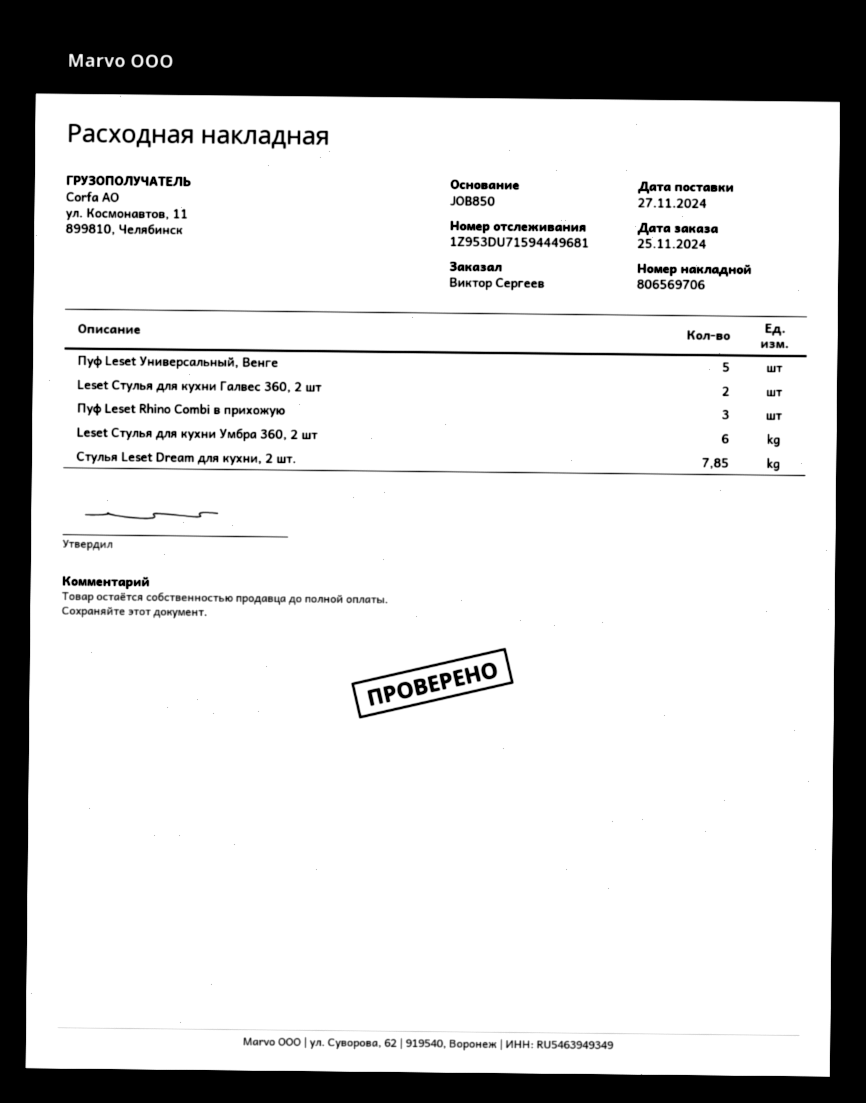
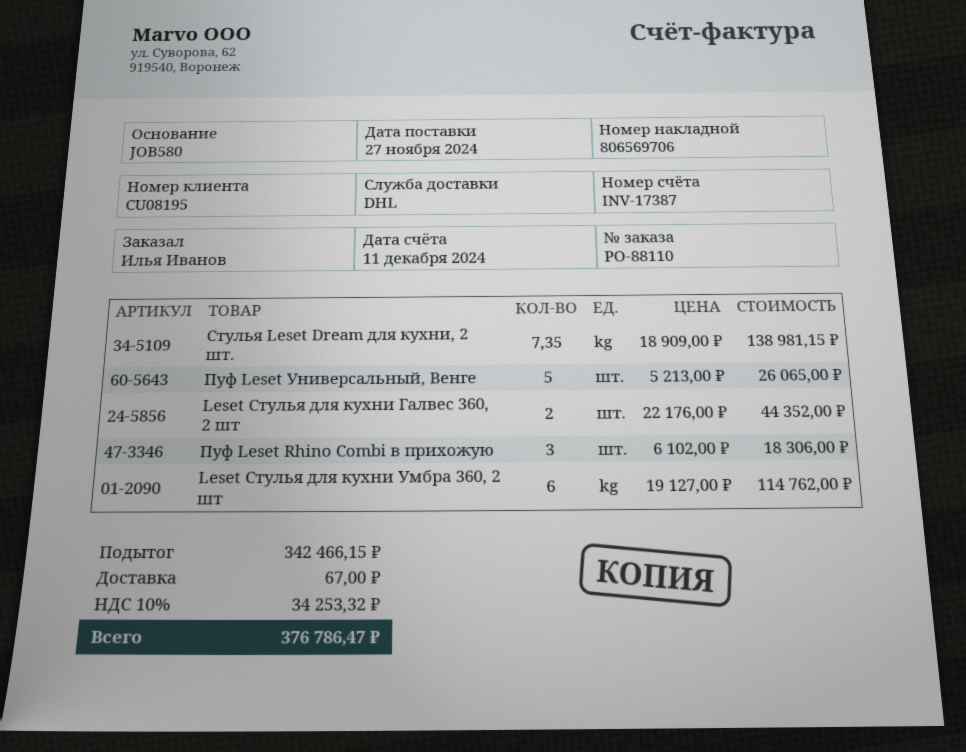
reference: JOB850 -> JOB580
ordered by: Виктор Сергеев -> Илья Иванов
Стулья Leset Dream для кухни, 2 шт.: 7.85 -> 7.35

